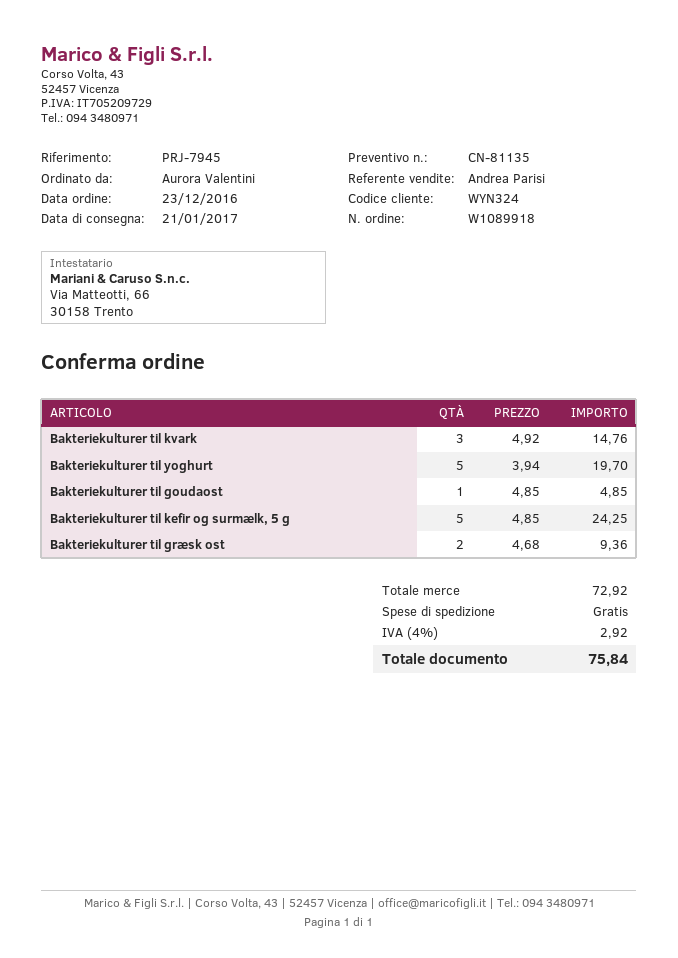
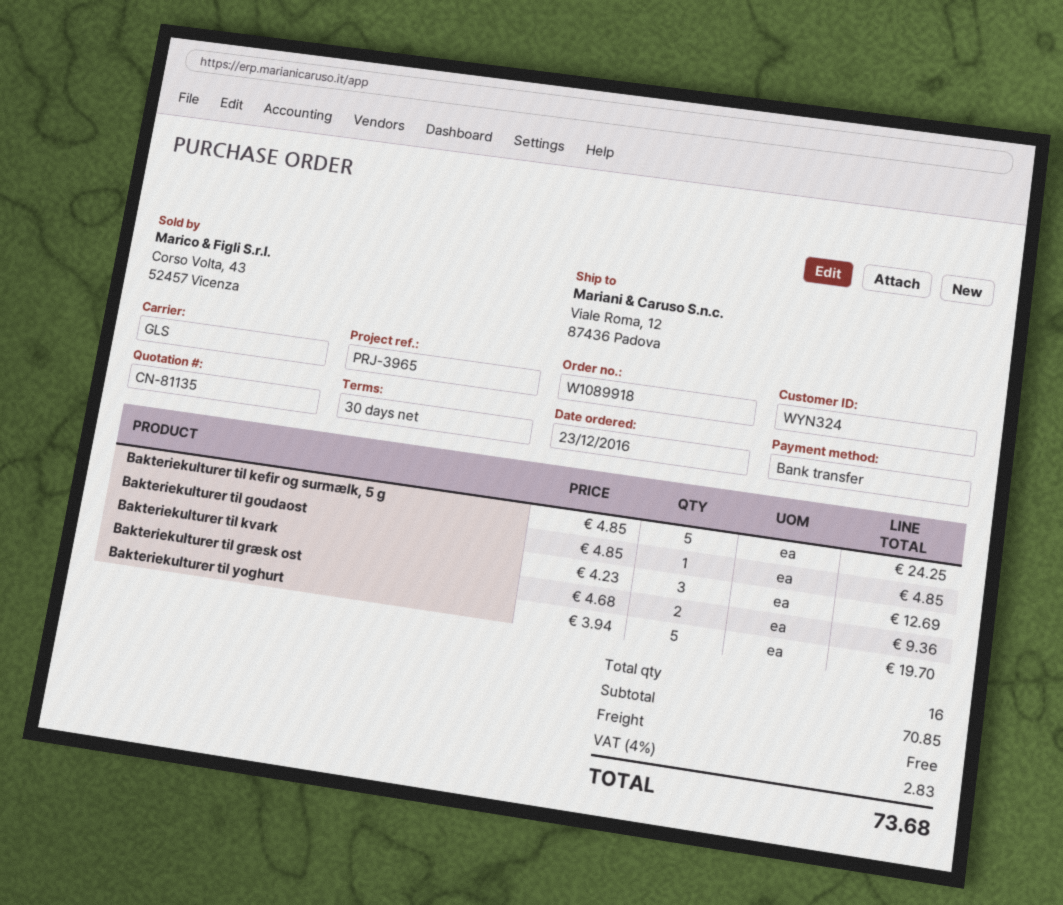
reference: PRJ-7945 -> PRJ-3965
Bakteriekulturer til kvark: 3 x 4.92 = 14.76 -> 3 x 4.23 = 12.69
subtotal: 72.92 -> 70.85
tax: 4% = 2.92 -> 4% = 2.83
total: 75.84 -> 73.68

